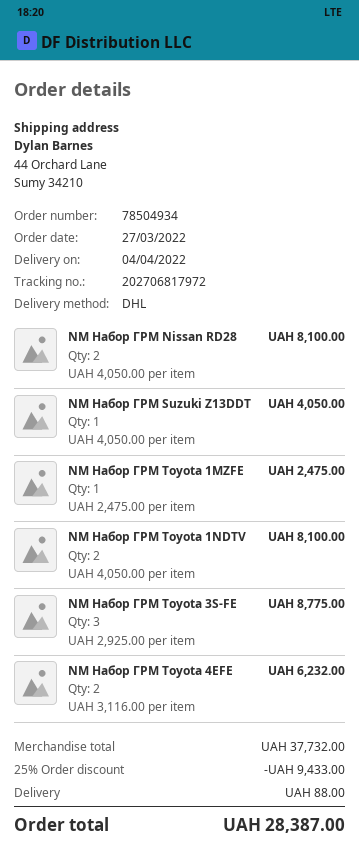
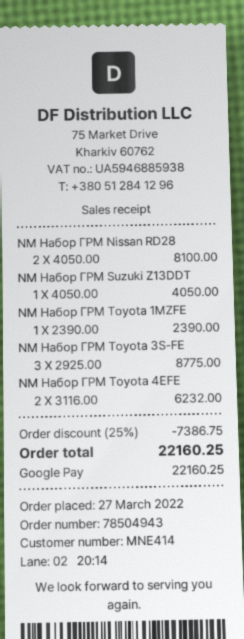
order number: 78504934 -> 78504943
NM Набор ГРМ Toyota 1MZFE: 1 x 2475.00 = 2475.00 -> 1 x 2390.00 = 2390.00
NM Набор ГРМ Toyota 1NDTV: 2 x 4050.00 = 8100.00 -> none
discount: 25% = 9433.00 -> 25% = 7386.75
shipping: 88.00 -> none
total: 28387.00 -> 22160.25

